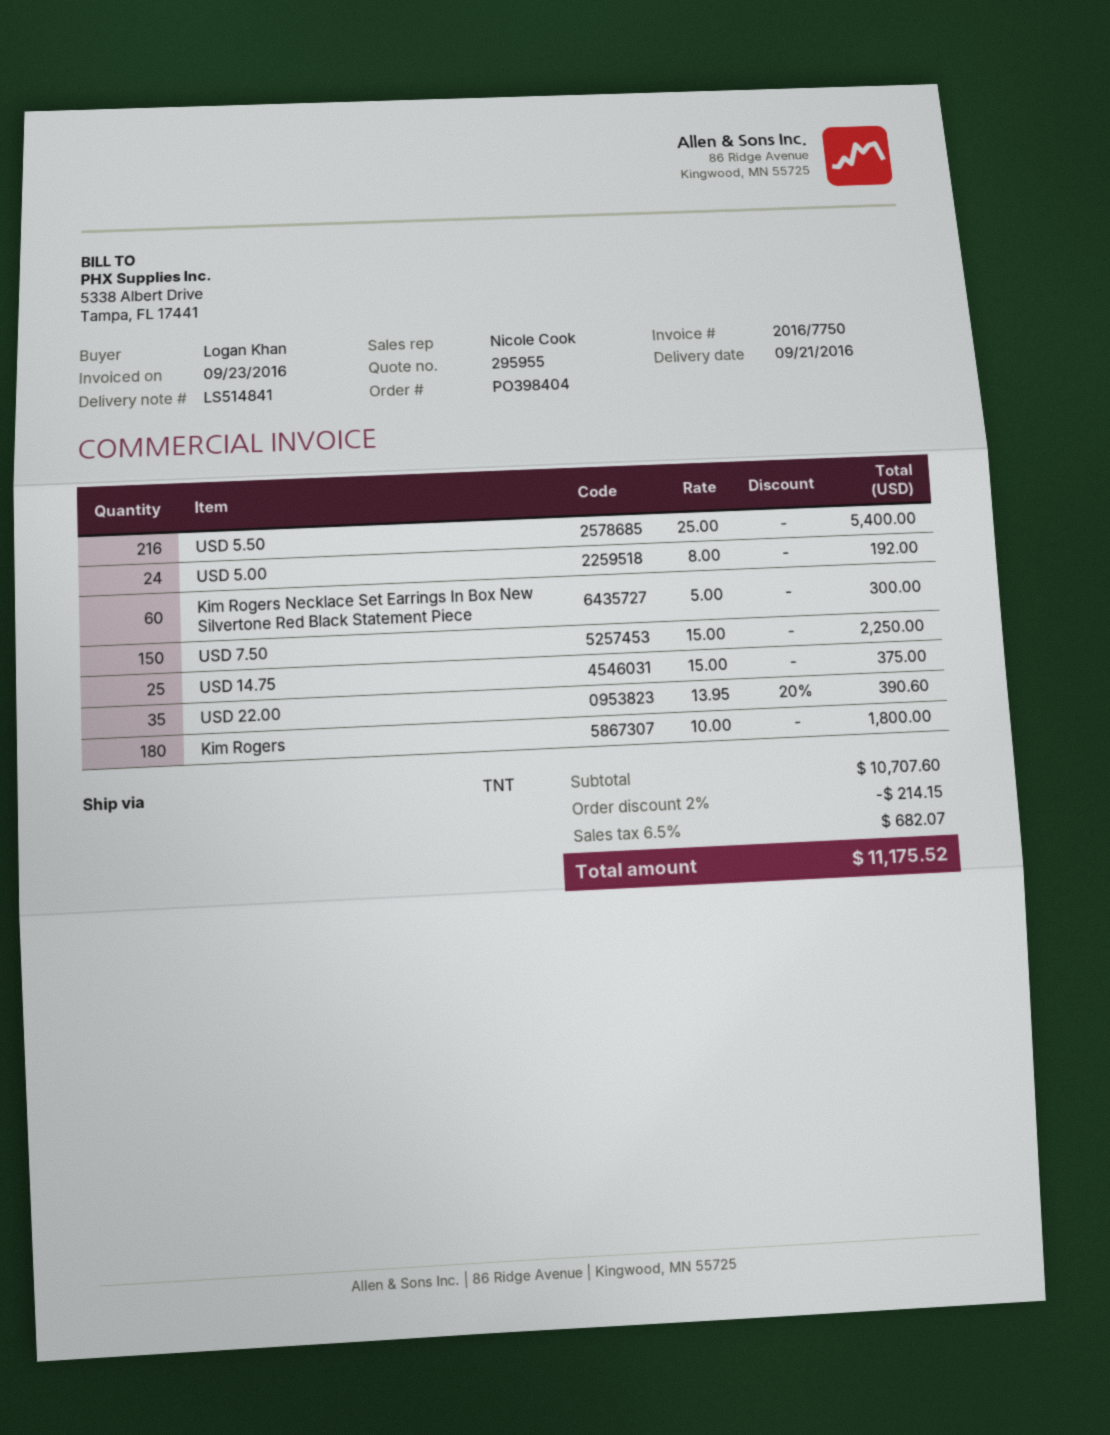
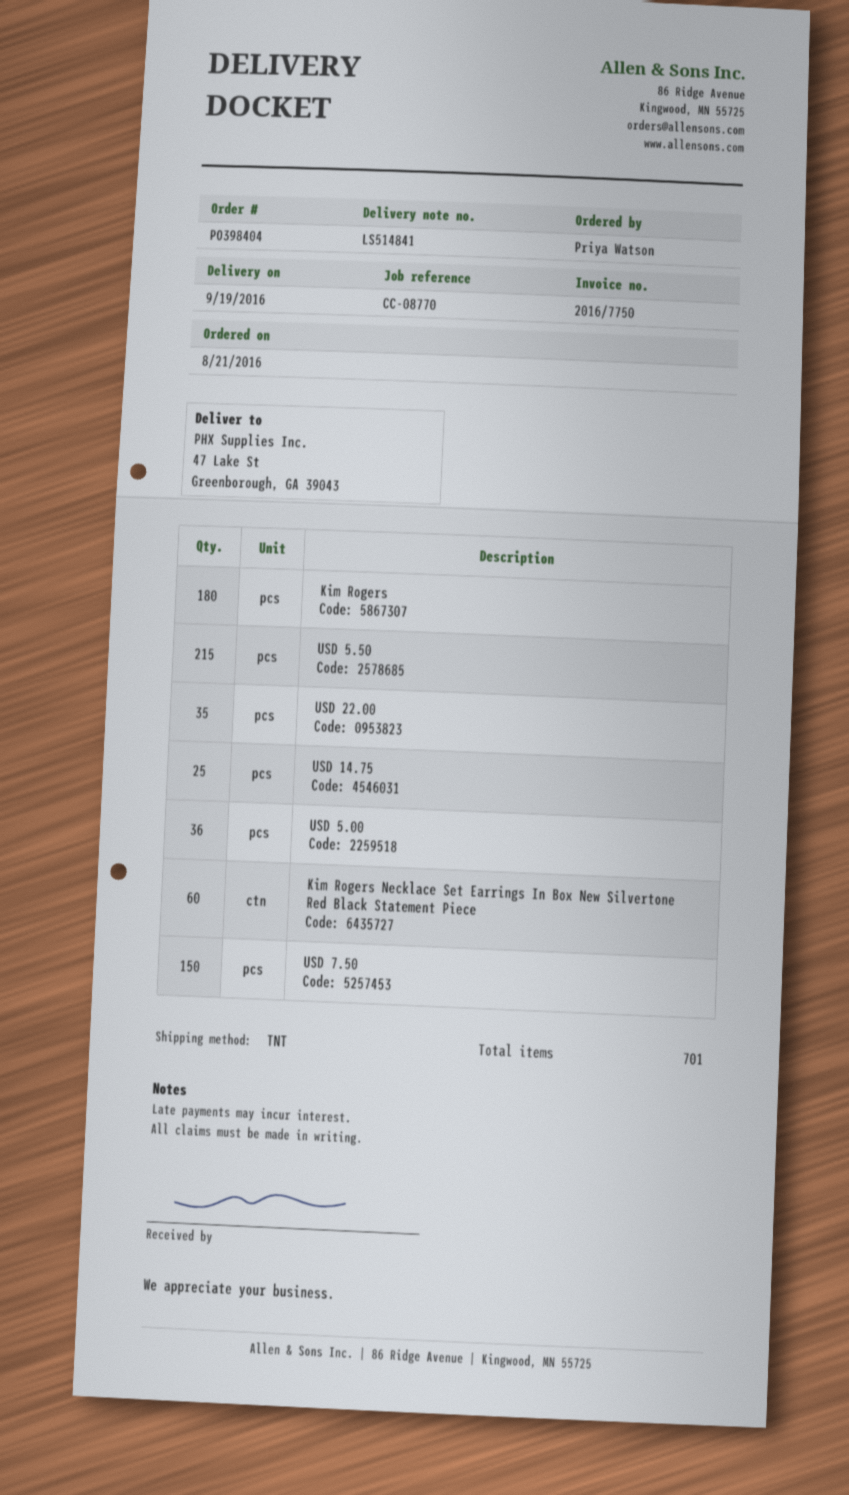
delivery date: 2016-09-21 -> 2016-09-19
ordered by: Logan Khan -> Priya Watson
USD 5.50: 216 -> 215
USD 5.00: 24 -> 36

